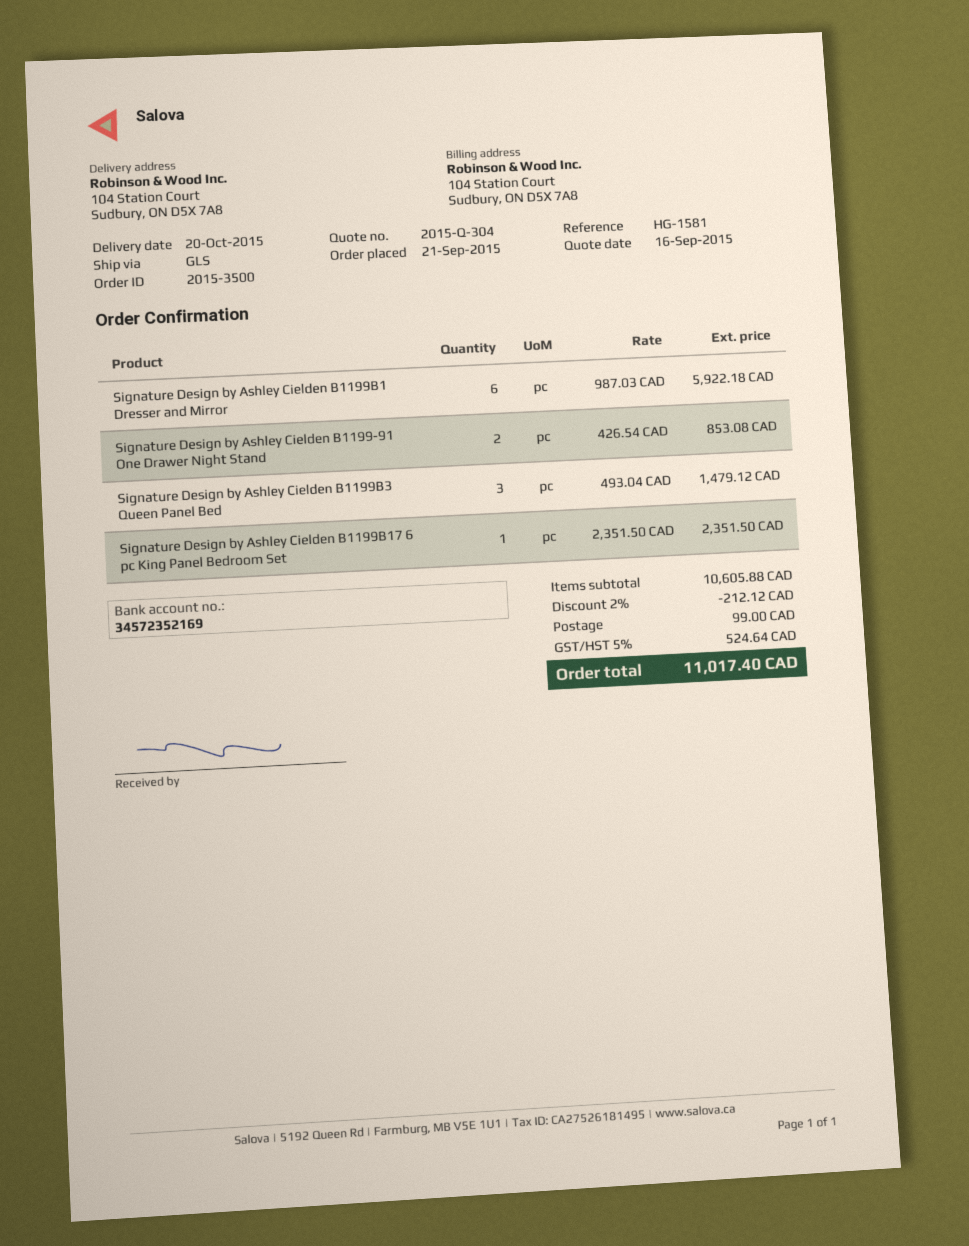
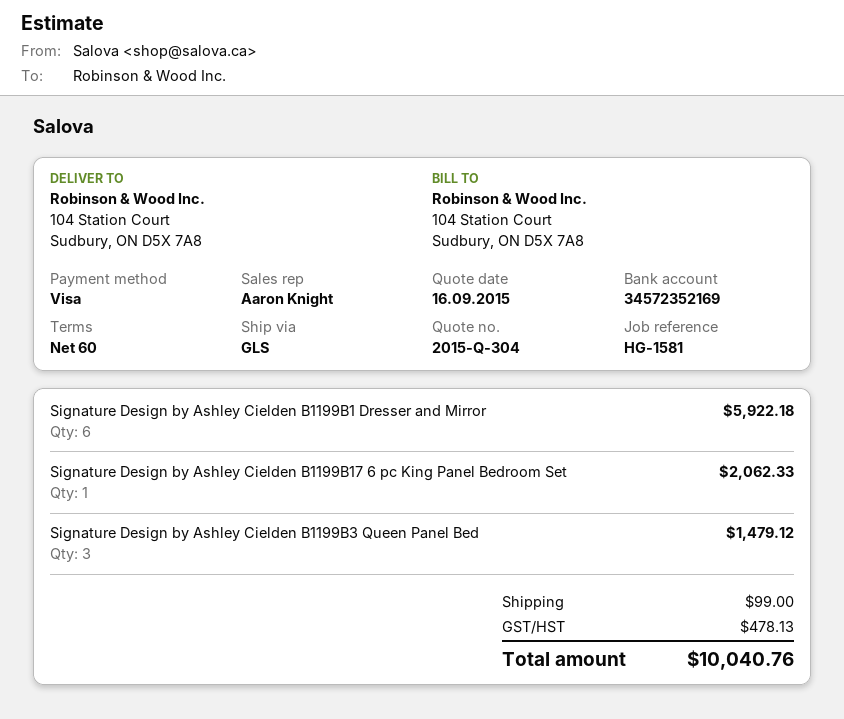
Signature Design by Ashley Cielden B1199-91 One Drawer Night Stand: 2 for 853.08 -> none
Signature Design by Ashley Cielden B1199B17 6 pc King Panel Bedroom Set: 1 for 2351.50 -> 1 for 2062.33
discount: 2% = 212.12 -> none
tax: 524.64 -> 478.13
total: 11017.40 -> 10040.76

